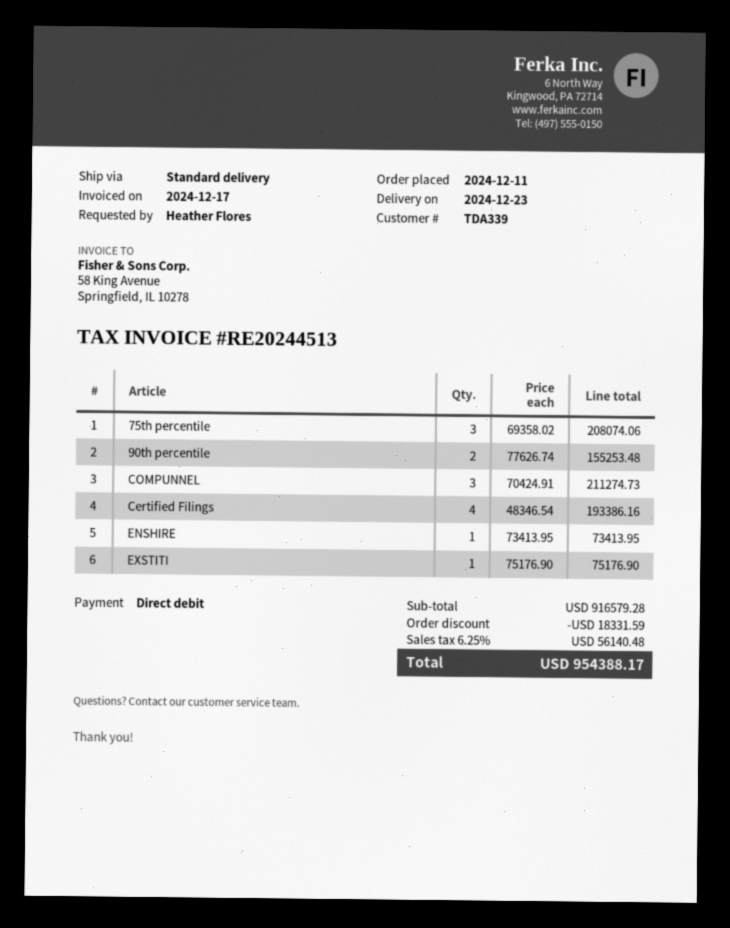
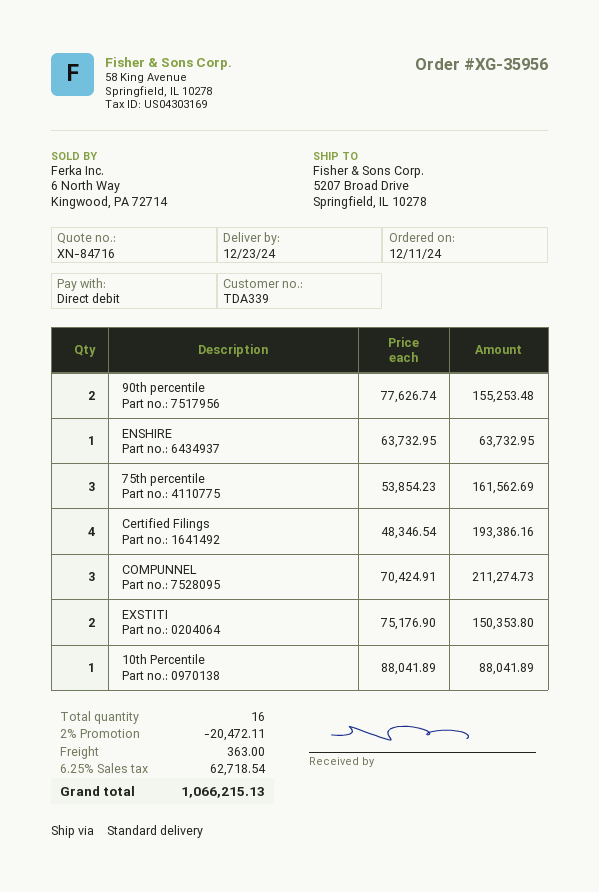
75th percentile: 3 x 69358.02 = 208074.06 -> 3 x 53854.23 = 161562.69
ENSHIRE: 1 x 73413.95 = 73413.95 -> 1 x 63732.95 = 63732.95
EXSTITI: 1 x 75176.90 = 75176.90 -> 2 x 75176.90 = 150353.80
10th Percentile: none -> 1 x 88041.89 = 88041.89
discount: 18331.59 -> 20472.11
shipping: none -> 363.00
tax: 6.25% = 56140.48 -> 6.25% = 62718.54
total: 954388.17 -> 1066215.13

